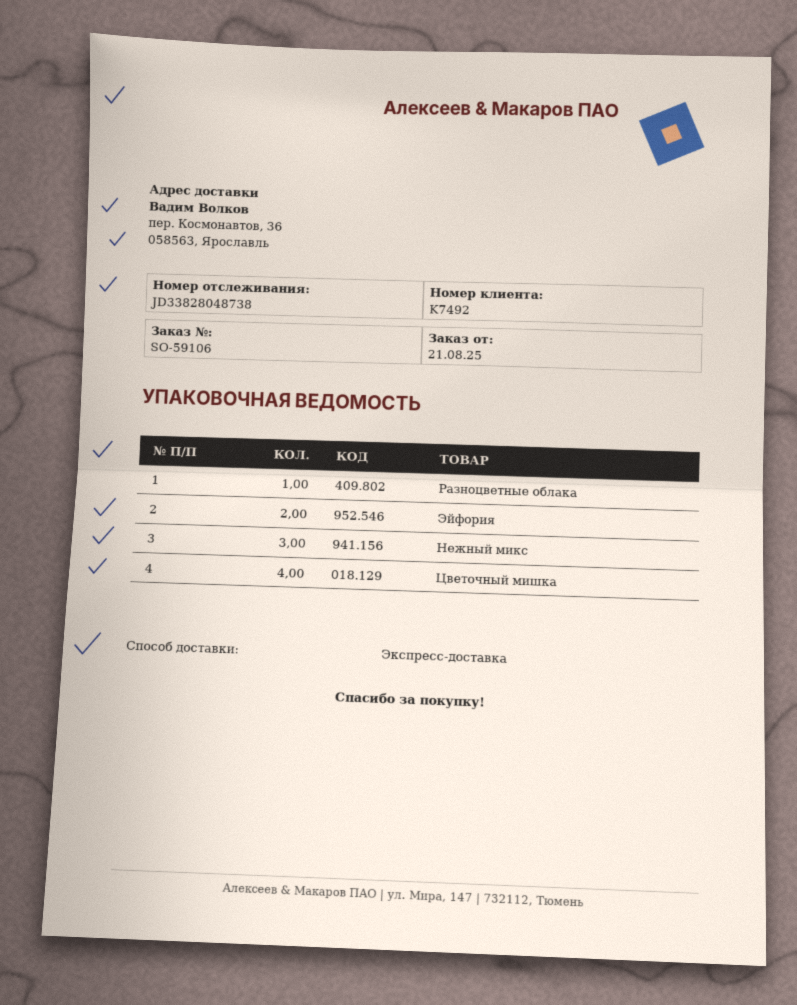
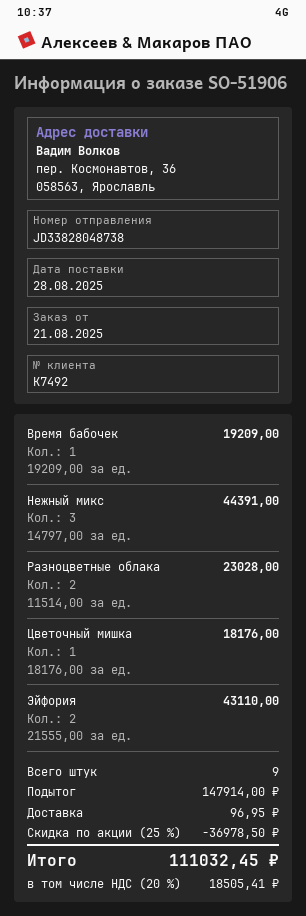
order number: SO-59106 -> SO-51906
Разноцветные облака: 1 -> 2
Цветочный мишка: 4 -> 1
Время бабочек: none -> 1

